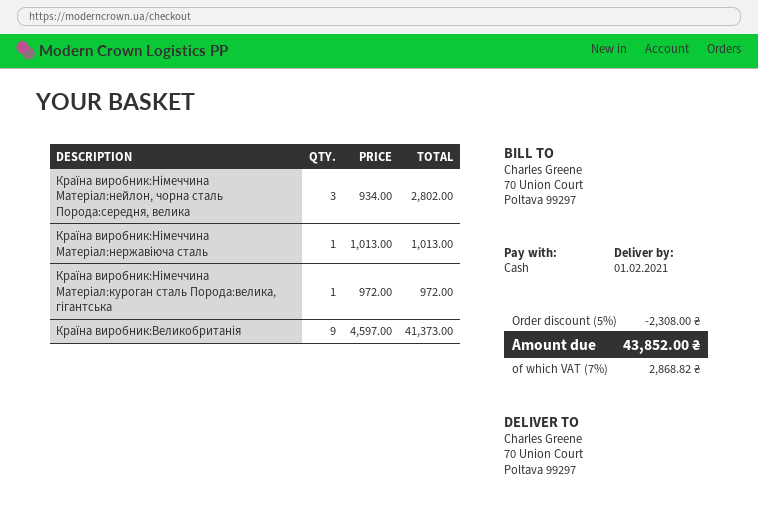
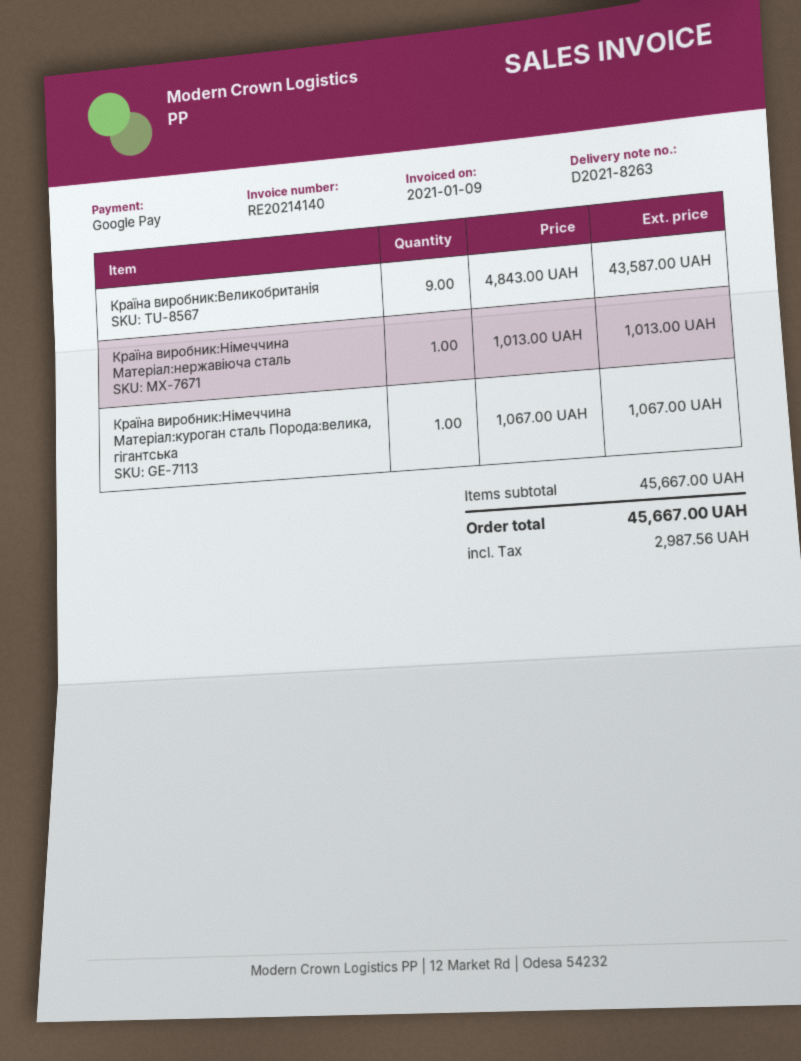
payment method: cash -> Google Pay
Країна виробник:Німеччина Матеріал:нейлон, чорна сталь Порода:середня, велика: 3 x 934.00 = 2802.00 -> none
Країна виробник:Німеччина Матеріал:куроган сталь Порода:велика, гігантська: 1 x 972.00 = 972.00 -> 1 x 1067.00 = 1067.00
Країна виробник:Великобританія: 9 x 4597.00 = 41373.00 -> 9 x 4843.00 = 43587.00
discount: 5% = 2308.00 -> none
tax: 2868.82 -> 2987.56
total: 43852.00 -> 45667.00

